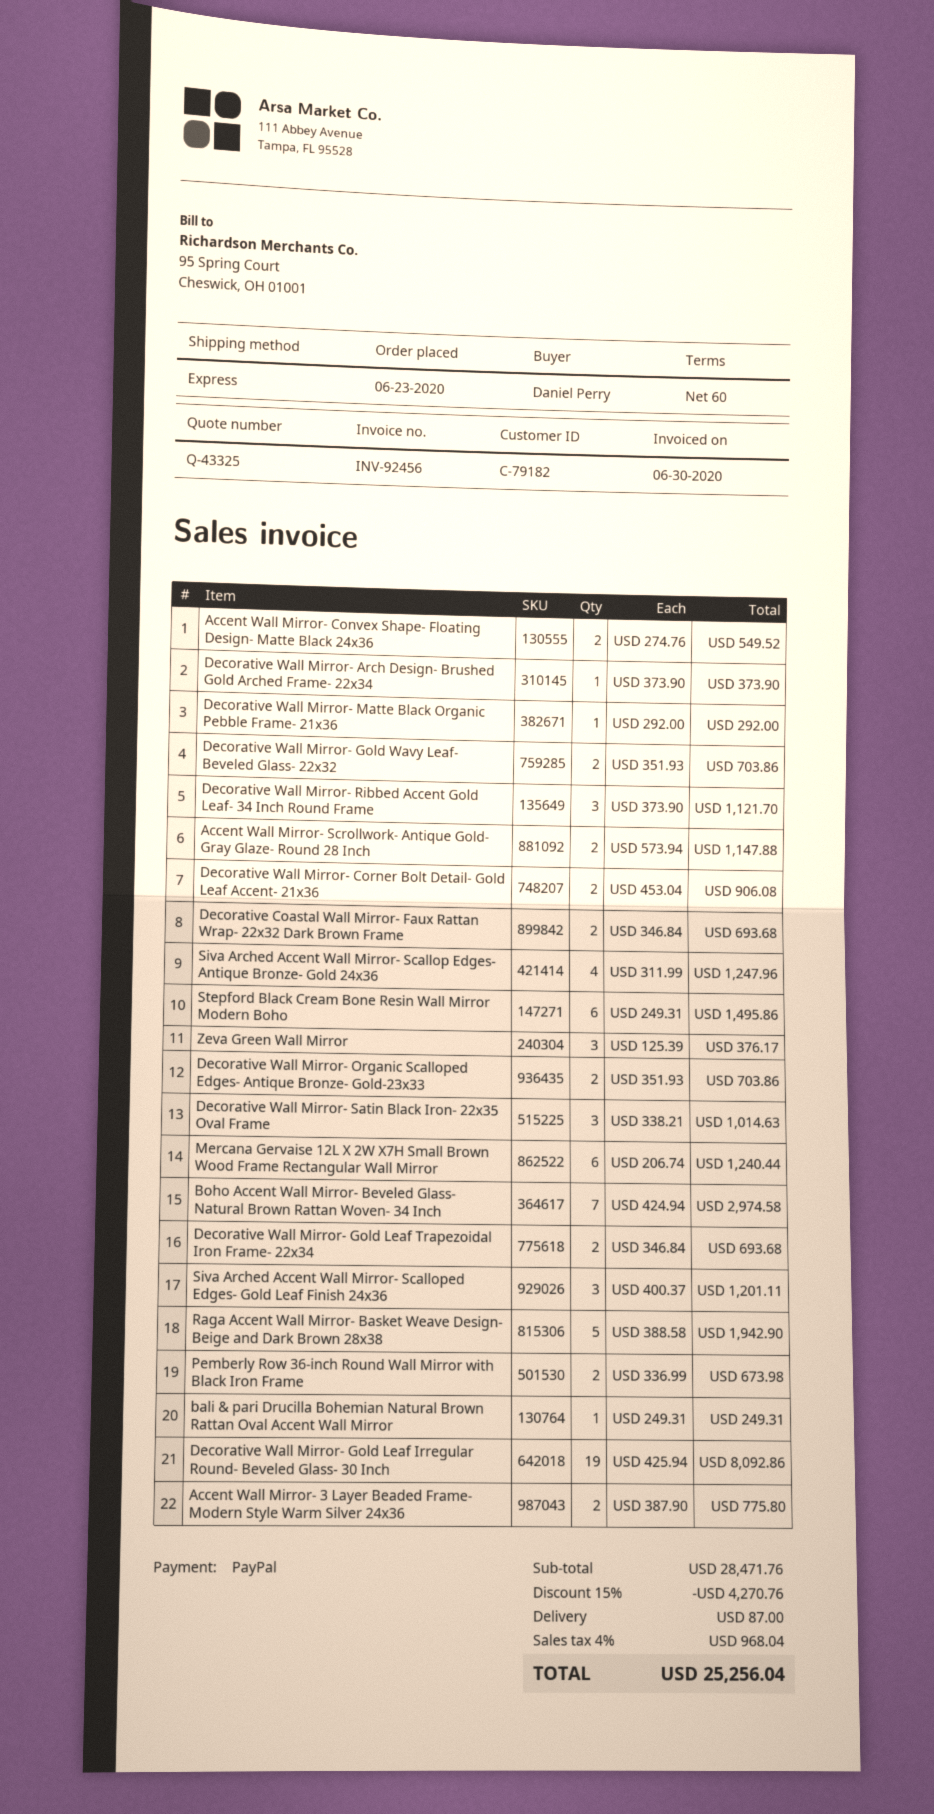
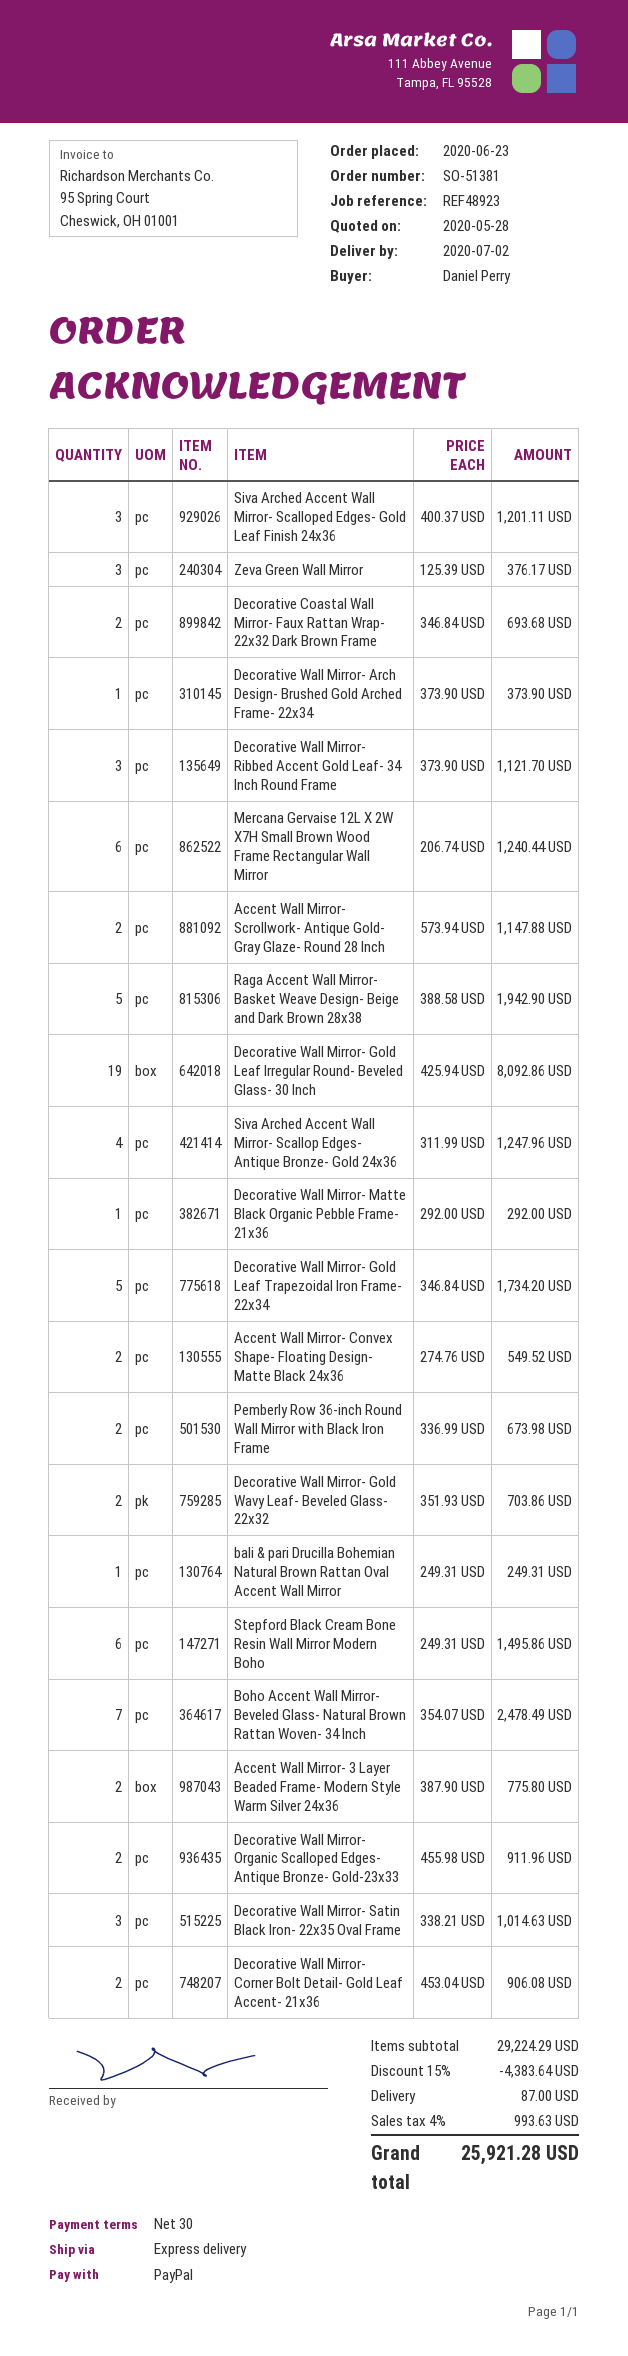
payment terms: 60 days -> 30 days
Decorative Wall Mirror- Organic Scalloped Edges- Antique Bronze- Gold-23x33: 2 x 351.93 = 703.86 -> 2 x 455.98 = 911.96
Boho Accent Wall Mirror- Beveled Glass- Natural Brown Rattan Woven- 34 Inch: 7 x 424.94 = 2974.58 -> 7 x 354.07 = 2478.49
Decorative Wall Mirror- Gold Leaf Trapezoidal Iron Frame- 22x34: 2 x 346.84 = 693.68 -> 5 x 346.84 = 1734.20
subtotal: 28471.76 -> 29224.29
discount: 15% = 4270.76 -> 15% = 4383.64
tax: 4% = 968.04 -> 4% = 993.63
total: 25256.04 -> 25921.28

